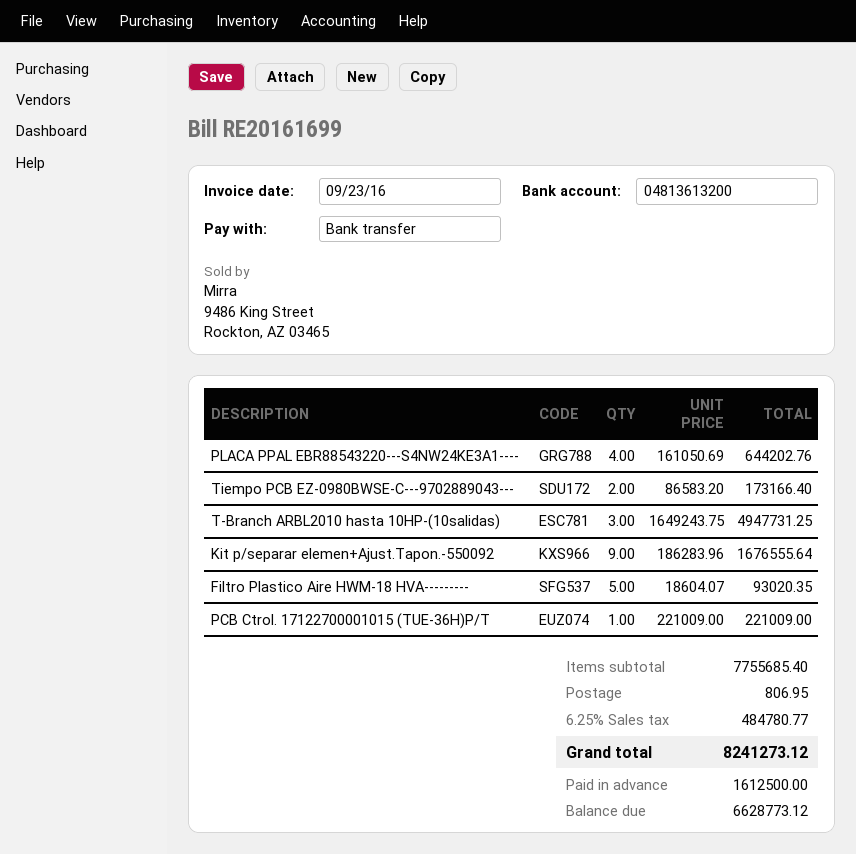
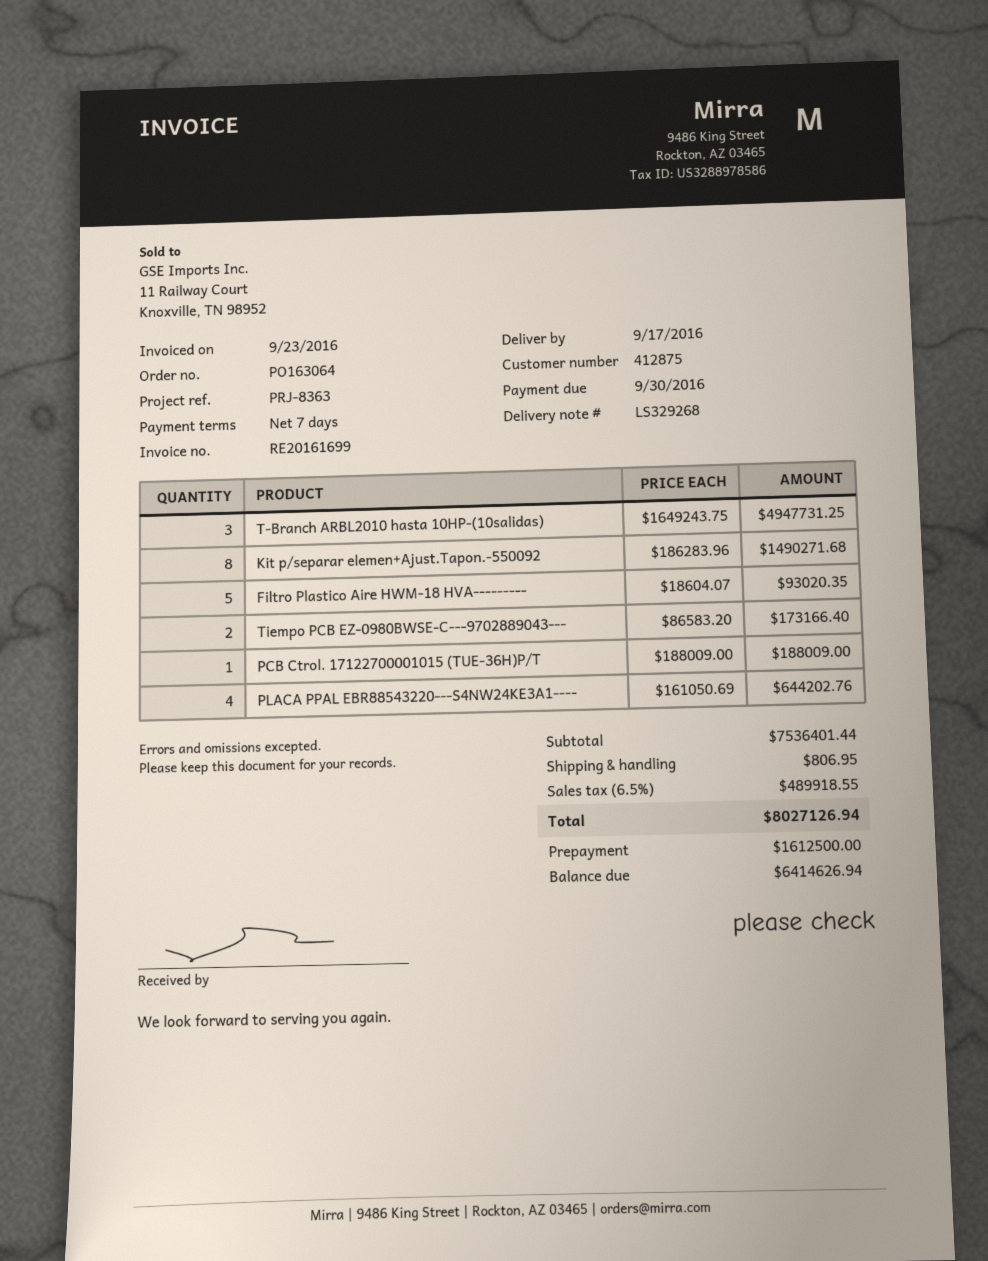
Kit p/separar elemen+Ajust.Tapon.-550092: 9 x 186283.96 = 1676555.64 -> 8 x 186283.96 = 1490271.68
PCB Ctrol. 17122700001015 (TUE-36H)P/T: 1 x 221009.00 = 221009.00 -> 1 x 188009.00 = 188009.00
subtotal: 7755685.40 -> 7536401.44
tax: 6.25% = 484780.77 -> 6.5% = 489918.55
total: 8241273.12 -> 8027126.94
balance: 6628773.12 -> 6414626.94

